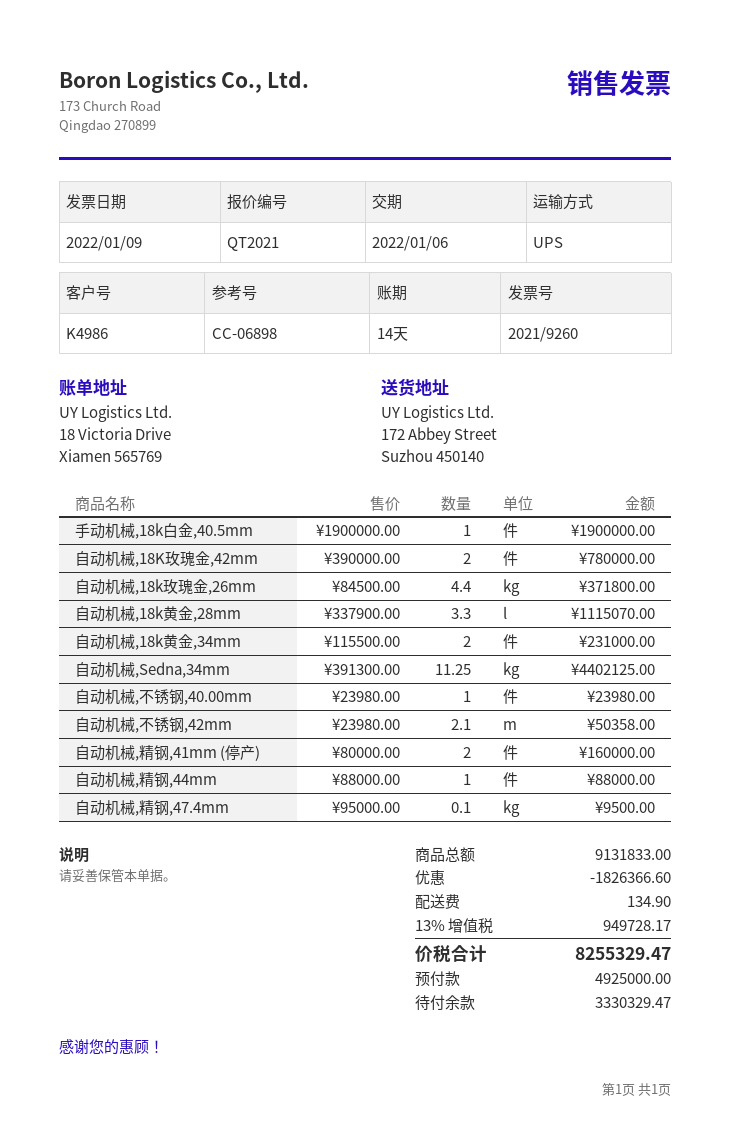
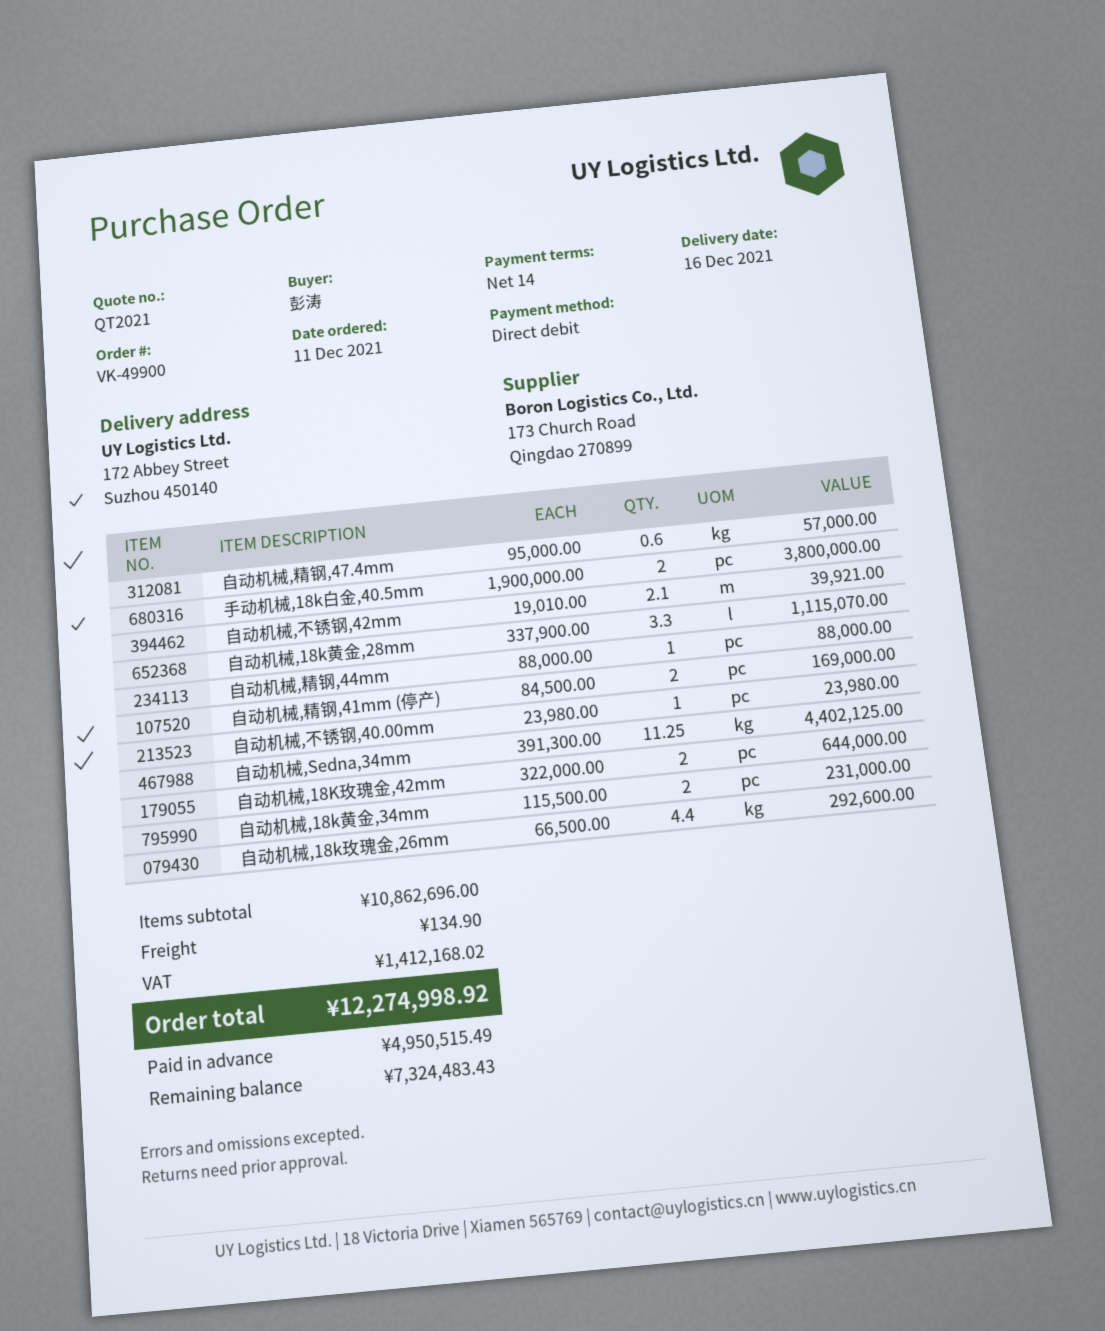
delivery date: 2022-01-06 -> 2021-12-16
手动机械,18k白金,40.5mm: 1 x 1900000.00 = 1900000.00 -> 2 x 1900000.00 = 3800000.00
自动机械,18K玫瑰金,42mm: 2 x 390000.00 = 780000.00 -> 2 x 322000.00 = 644000.00
自动机械,18k玫瑰金,26mm: 4.4 x 84500.00 = 371800.00 -> 4.4 x 66500.00 = 292600.00
自动机械,不锈钢,42mm: 2.1 x 23980.00 = 50358.00 -> 2.1 x 19010.00 = 39921.00
自动机械,精钢,41mm (停产): 2 x 80000.00 = 160000.00 -> 2 x 84500.00 = 169000.00
自动机械,精钢,47.4mm: 0.1 x 95000.00 = 9500.00 -> 0.6 x 95000.00 = 57000.00
subtotal: 9131833.00 -> 10862696.00
discount: 1826366.60 -> none
tax: 949728.17 -> 1412168.02
total: 8255329.47 -> 12274998.92
deposit: 4925000.00 -> 4950515.49
balance: 3330329.47 -> 7324483.43

